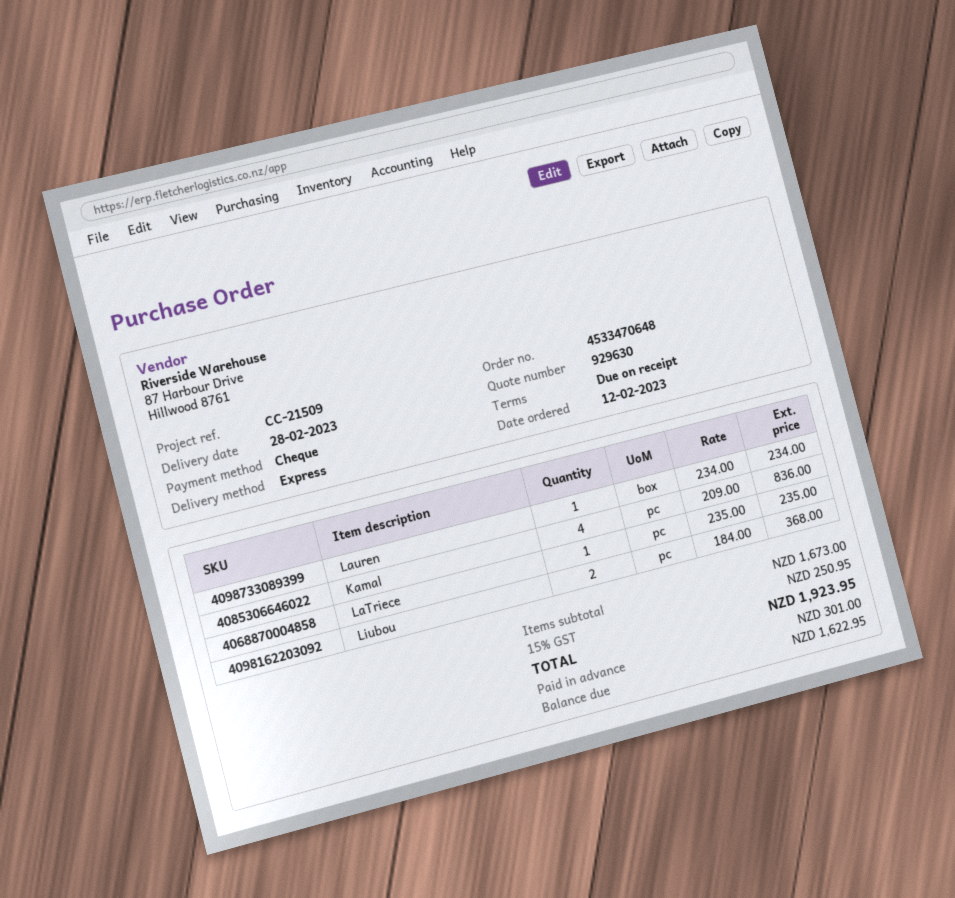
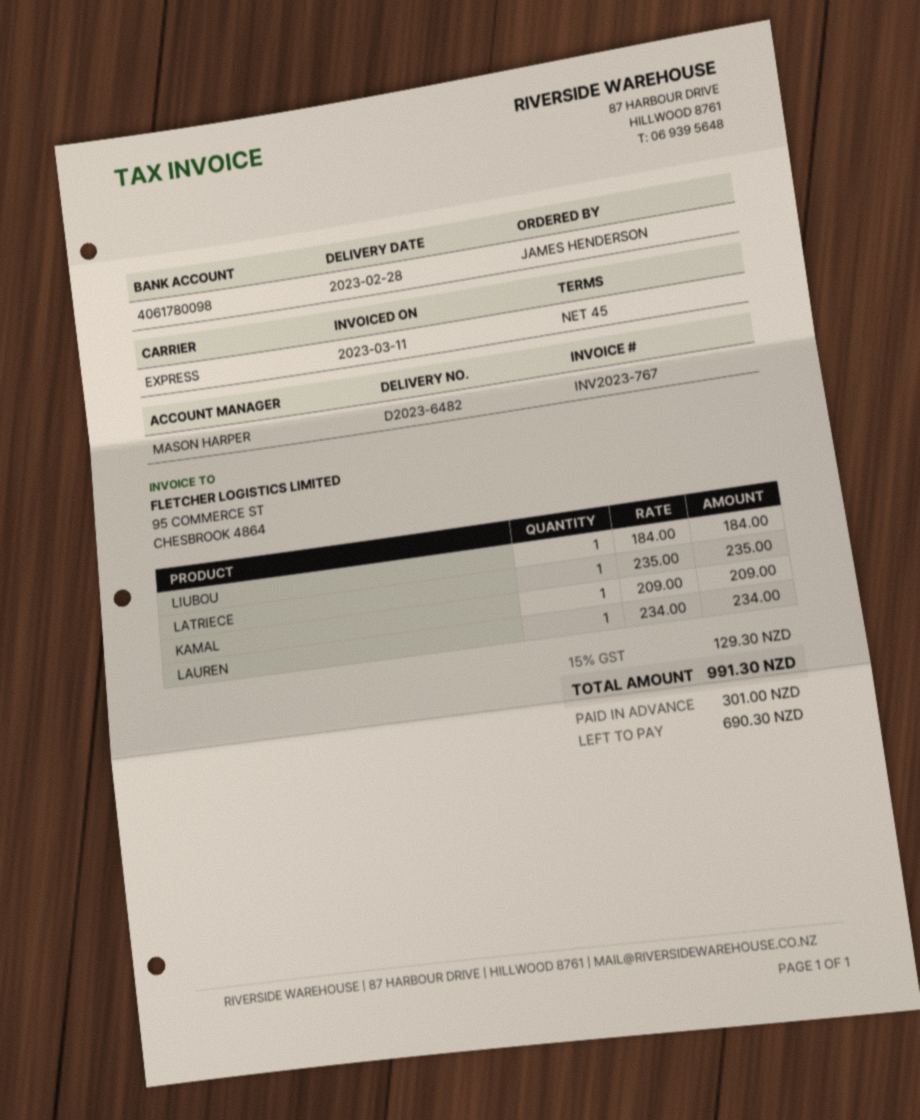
payment terms: on receipt -> 45 days
Kamal: 4 x 209.00 = 836.00 -> 1 x 209.00 = 209.00
Liubou: 2 x 184.00 = 368.00 -> 1 x 184.00 = 184.00
tax: 15% = 250.95 -> 15% = 129.30
total: 1923.95 -> 991.30
balance: 1622.95 -> 690.30

